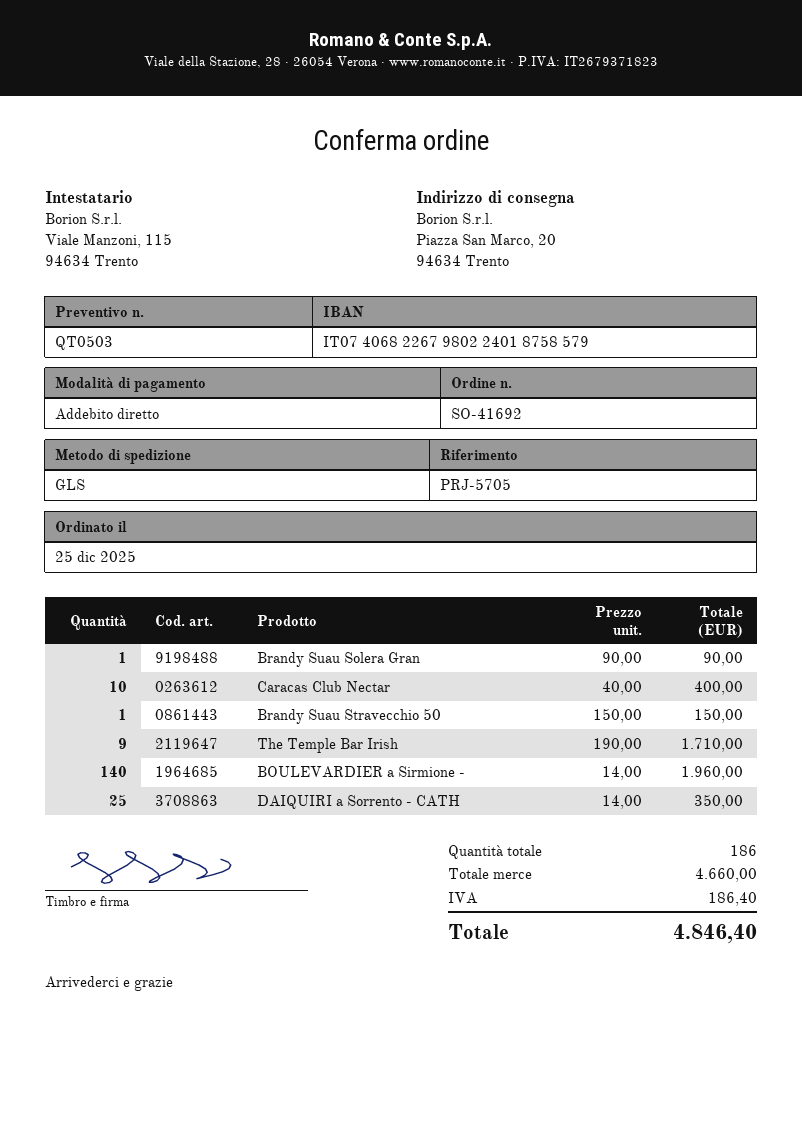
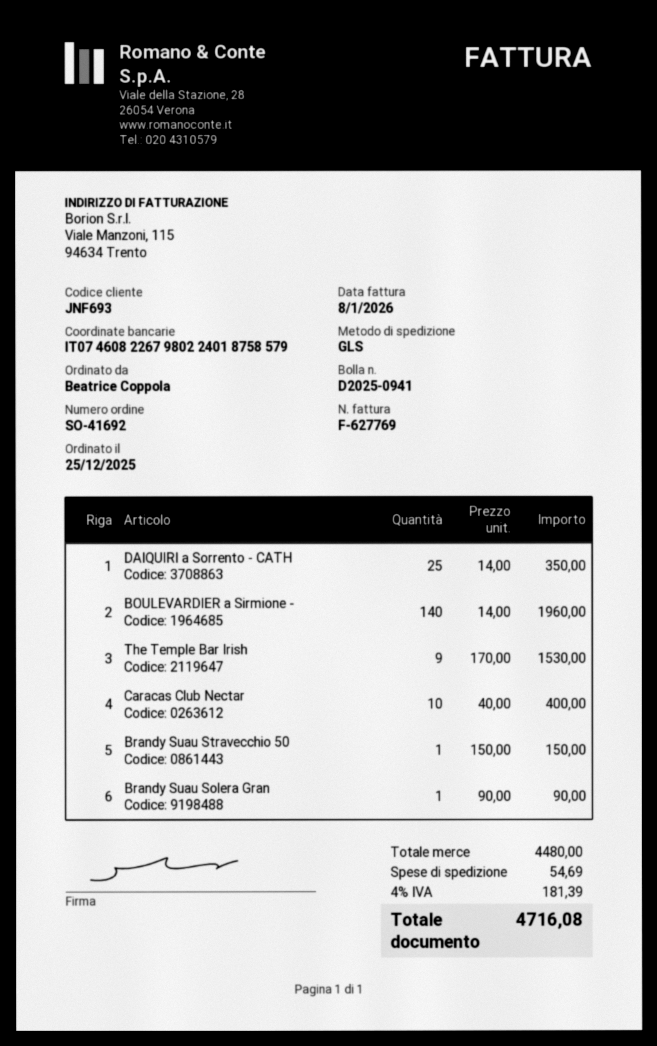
bank account: IT0740682267980224018758579 -> IT0746082267980224018758579
The Temple Bar Irish: 9 x 190.00 = 1710.00 -> 9 x 170.00 = 1530.00
subtotal: 4660.00 -> 4480.00
shipping: none -> 54.69
tax: 186.40 -> 181.39
total: 4846.40 -> 4716.08

